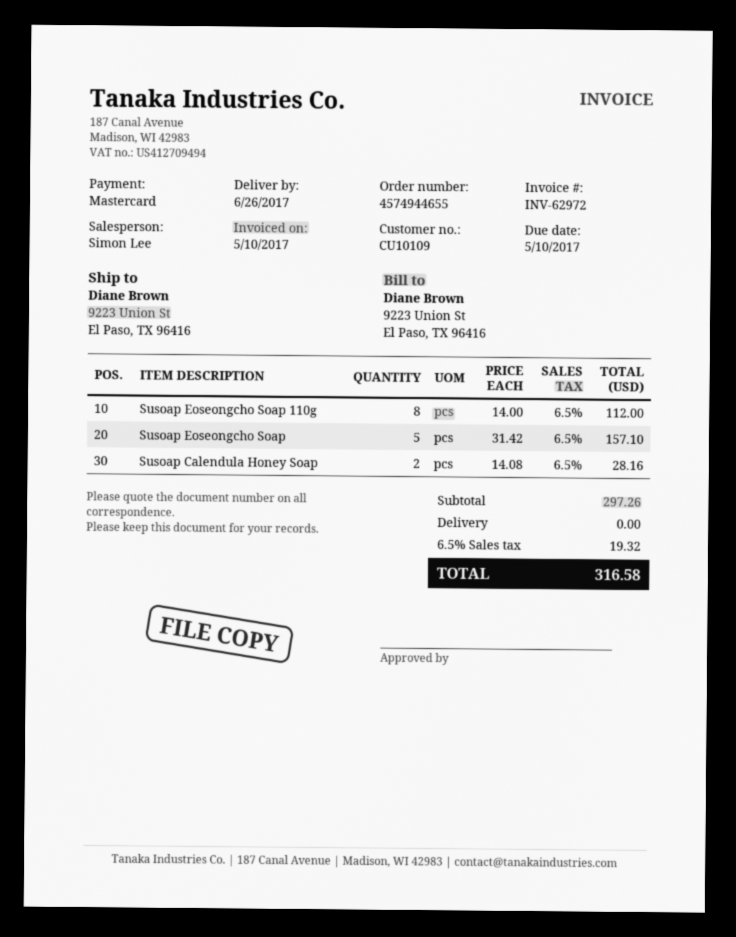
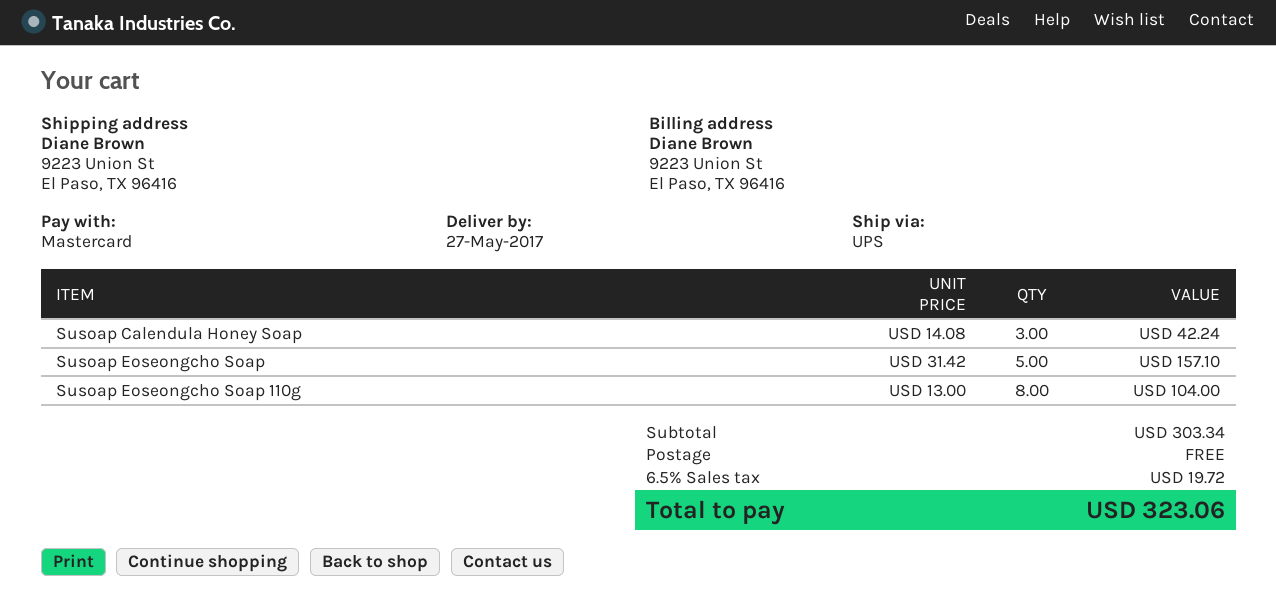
delivery date: 2017-06-26 -> 2017-05-27
Susoap Eoseongcho Soap 110g: 8 x 14.00 = 112.00 -> 8 x 13.00 = 104.00
Susoap Calendula Honey Soap: 2 x 14.08 = 28.16 -> 3 x 14.08 = 42.24
subtotal: 297.26 -> 303.34
tax: 6.5% = 19.32 -> 6.5% = 19.72
total: 316.58 -> 323.06

